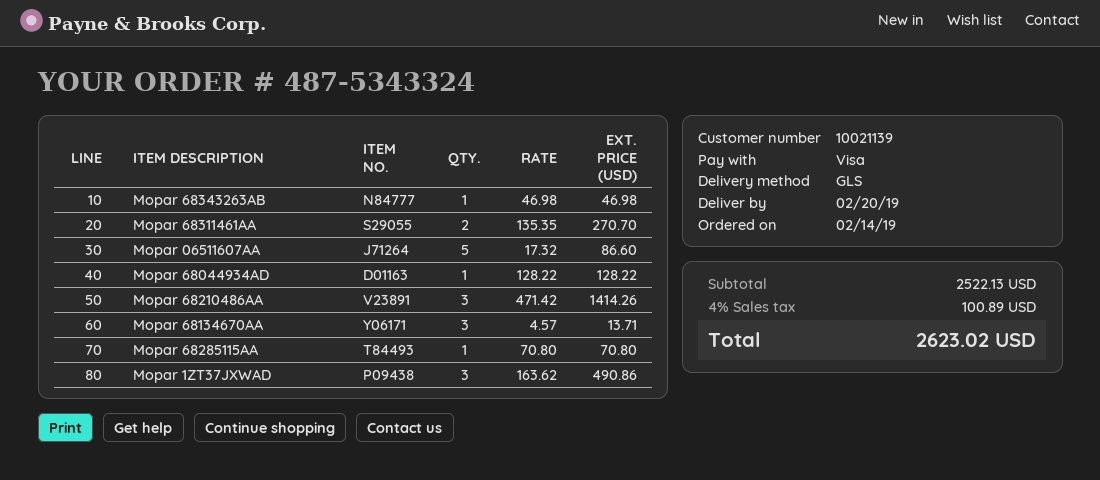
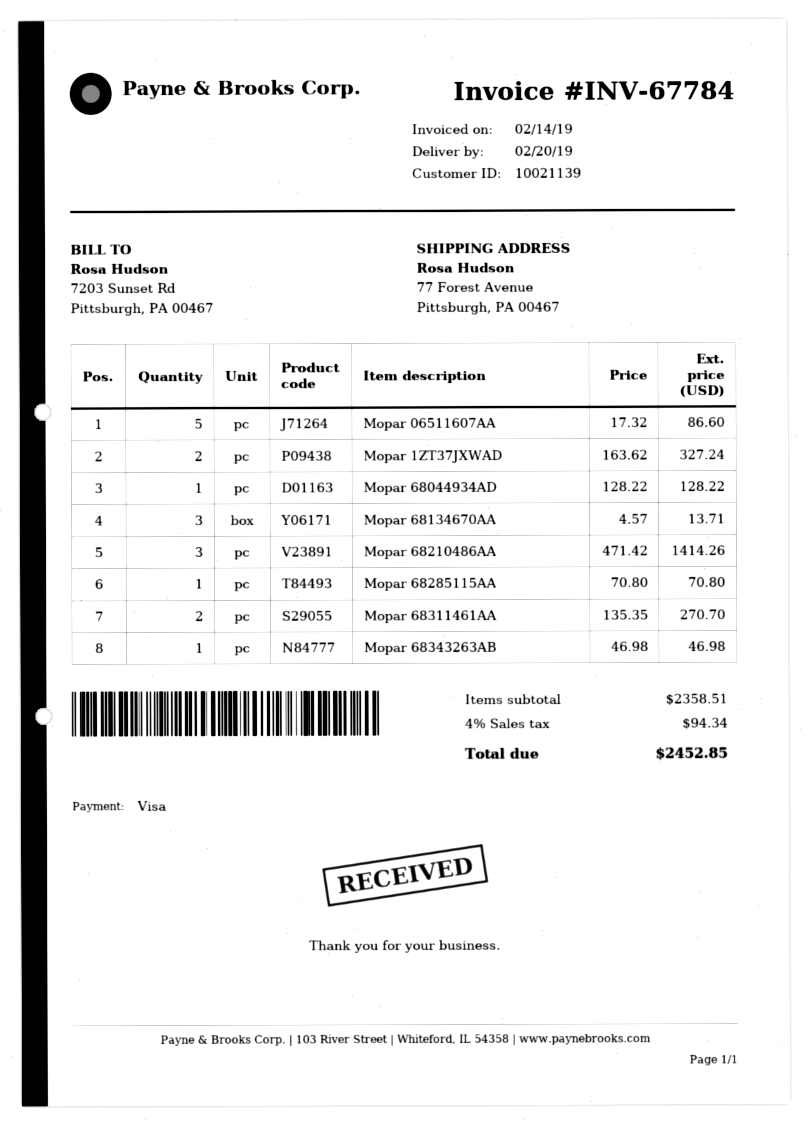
Mopar 1ZT37JXWAD: 3 x 163.62 = 490.86 -> 2 x 163.62 = 327.24
subtotal: 2522.13 -> 2358.51
tax: 4% = 100.89 -> 4% = 94.34
total: 2623.02 -> 2452.85

